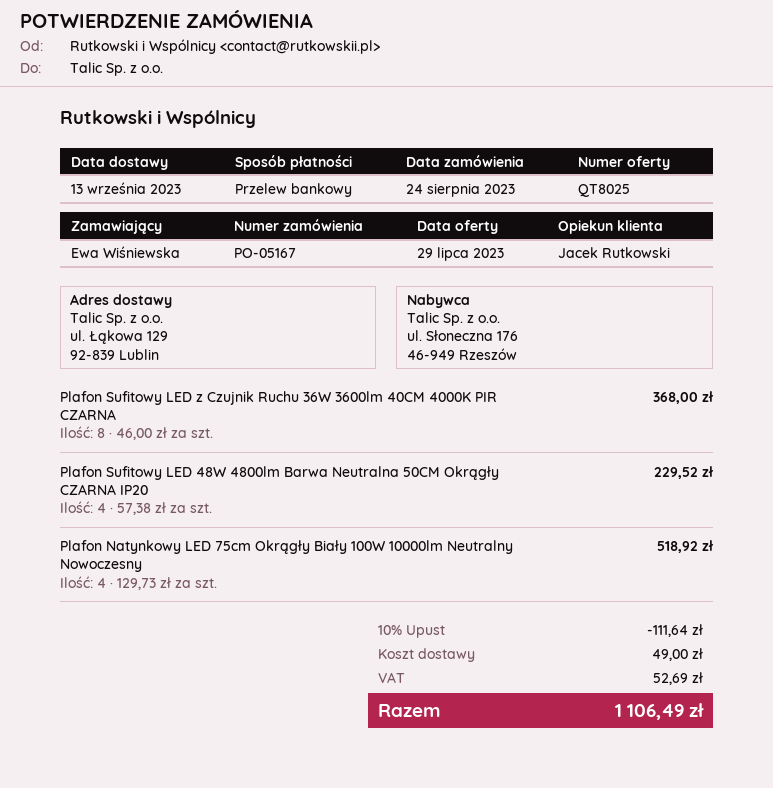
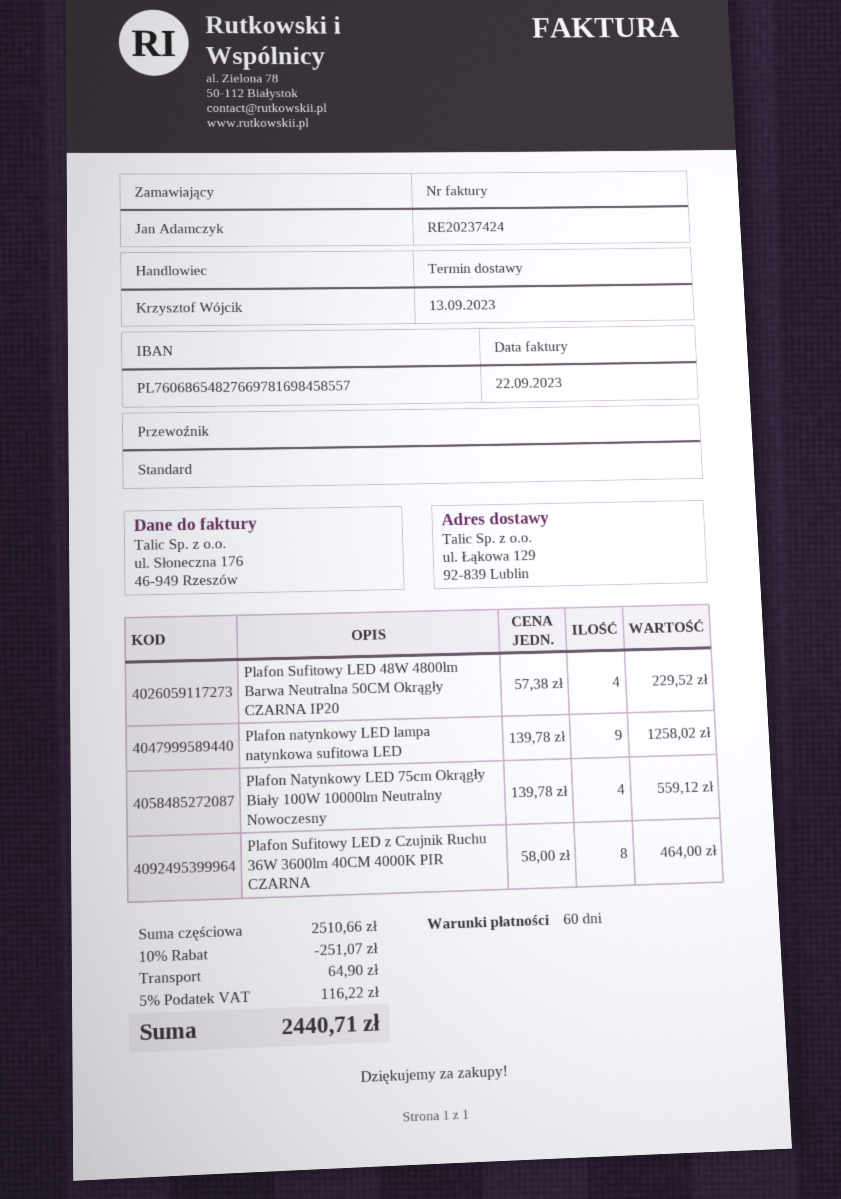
ordered by: Ewa Wiśniewska -> Jan Adamczyk
sales rep: Jacek Rutkowski -> Krzysztof Wójcik
Plafon Sufitowy LED z Czujnik Ruchu 36W 3600lm 40CM 4000K PIR CZARNA: 8 x 46.00 = 368.00 -> 8 x 58.00 = 464.00
Plafon Natynkowy LED 75cm Okrągły Biały 100W 10000lm Neutralny Nowoczesny: 4 x 129.73 = 518.92 -> 4 x 139.78 = 559.12
Plafon natynkowy LED lampa natynkowa sufitowa LED: none -> 9 x 139.78 = 1258.02
discount: 10% = 111.64 -> 10% = 251.07
shipping: 49.00 -> 64.90
tax: 52.69 -> 116.22
total: 1106.49 -> 2440.71

